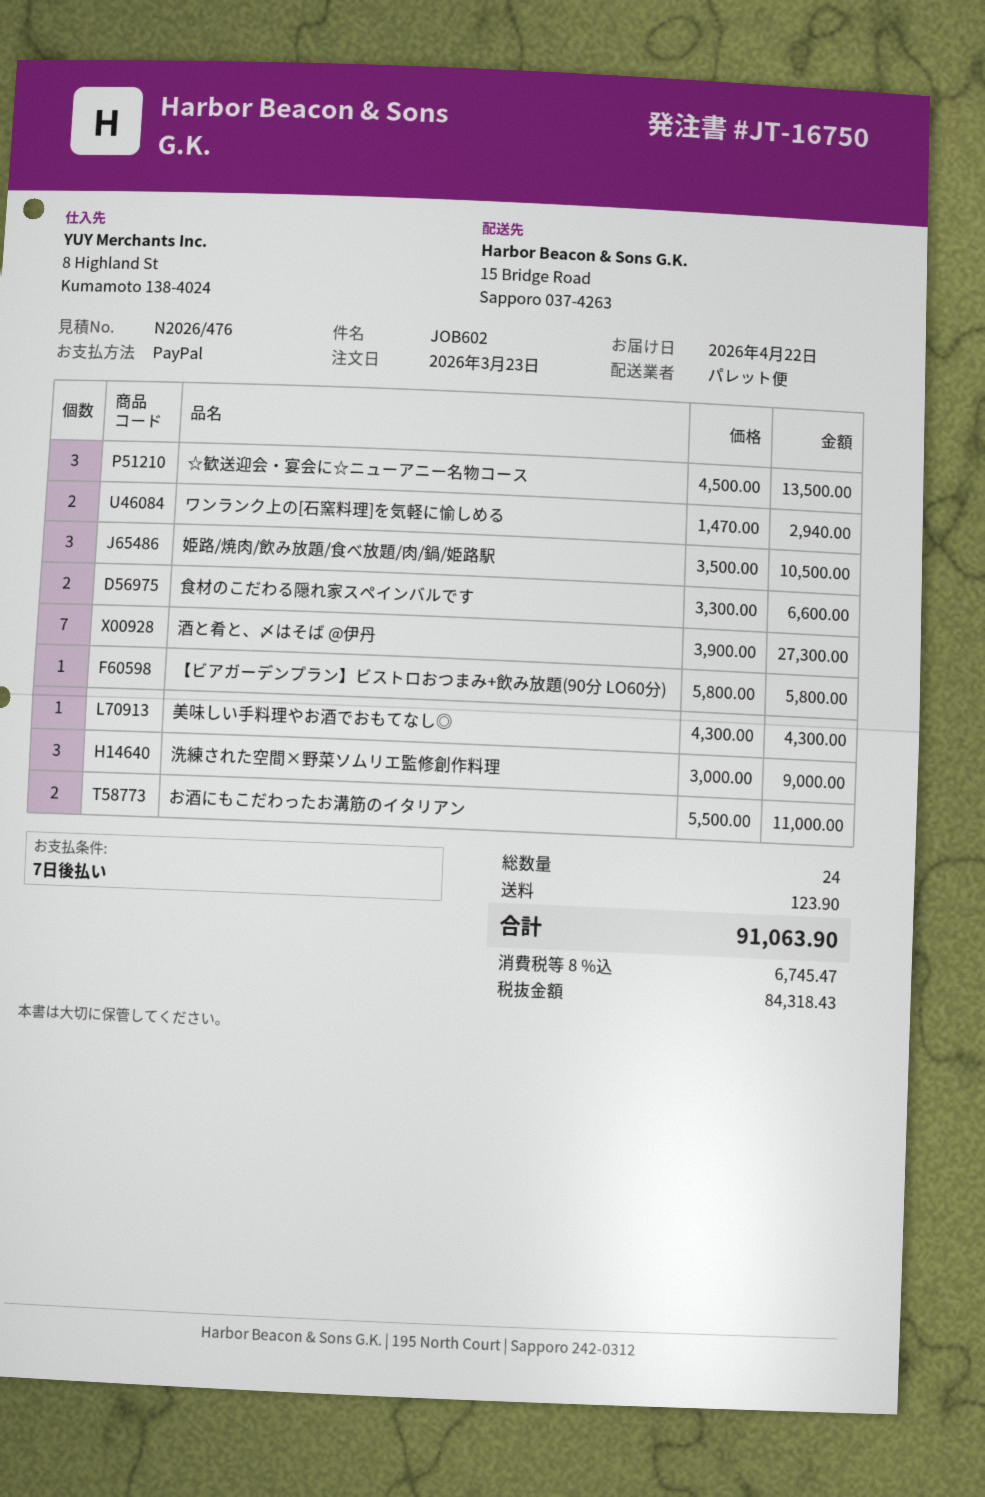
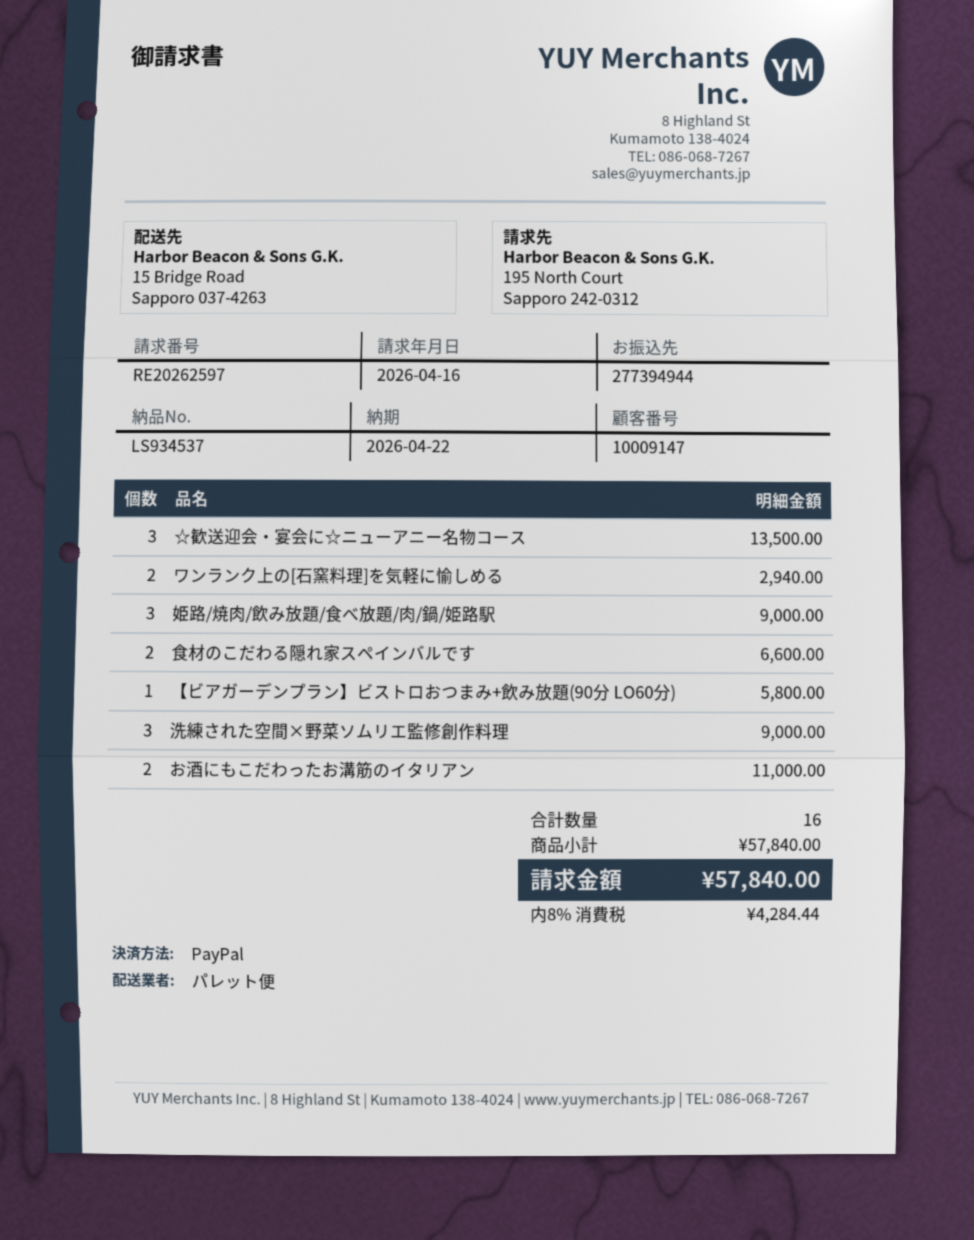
姫路/焼肉/飲み放題/食べ放題/肉/鍋/姫路駅: 3 for 10500.00 -> 3 for 9000.00
酒と肴と、〆はそば @伊丹: 7 for 27300.00 -> none
美味しい手料理やお酒でおもてなし◎: 1 for 4300.00 -> none
total quantity: 24 -> 16
shipping: 123.90 -> none
tax: 8% = 6745.47 -> 8% = 4284.44
total: 91063.90 -> 57840.00

